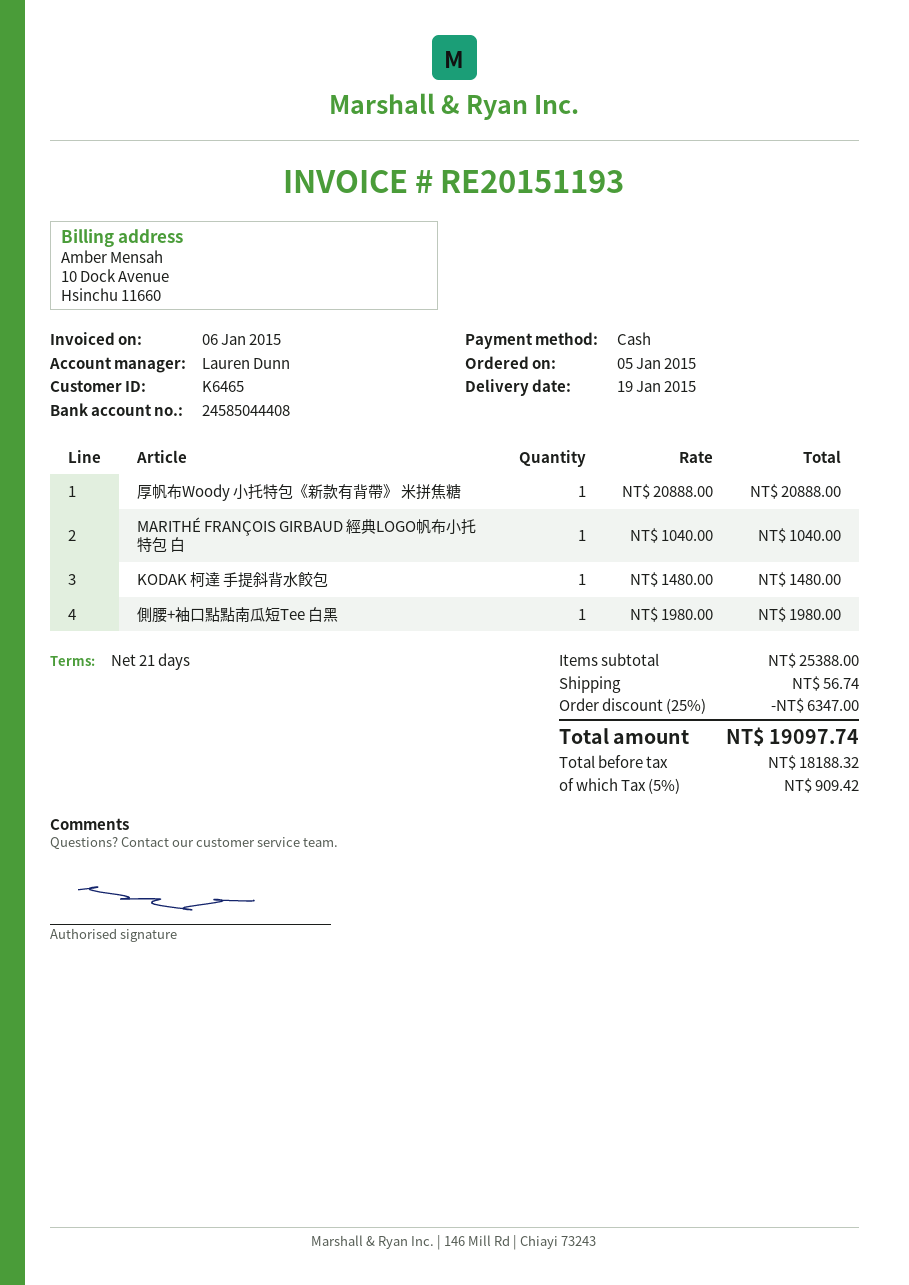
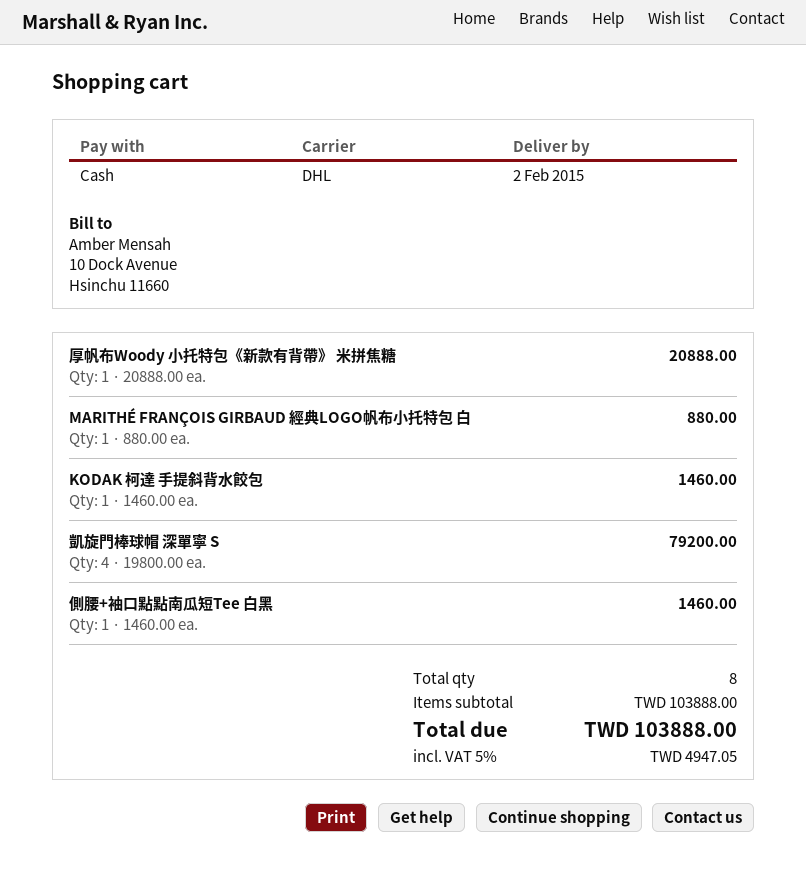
delivery date: 2015-01-19 -> 2015-02-02
MARITHÉ FRANÇOIS GIRBAUD 經典LOGO帆布小托特包 白: 1 x 1040.00 = 1040.00 -> 1 x 880.00 = 880.00
KODAK 柯達 手提斜背水餃包: 1 x 1480.00 = 1480.00 -> 1 x 1460.00 = 1460.00
側腰+袖口點點南瓜短Tee 白黑: 1 x 1980.00 = 1980.00 -> 1 x 1460.00 = 1460.00
凱旋門棒球帽 深單寧 S: none -> 4 x 19800.00 = 79200.00
subtotal: 25388.00 -> 103888.00
discount: 25% = 6347.00 -> none
shipping: 56.74 -> none
tax: 5% = 909.42 -> 5% = 4947.05
total: 19097.74 -> 103888.00

